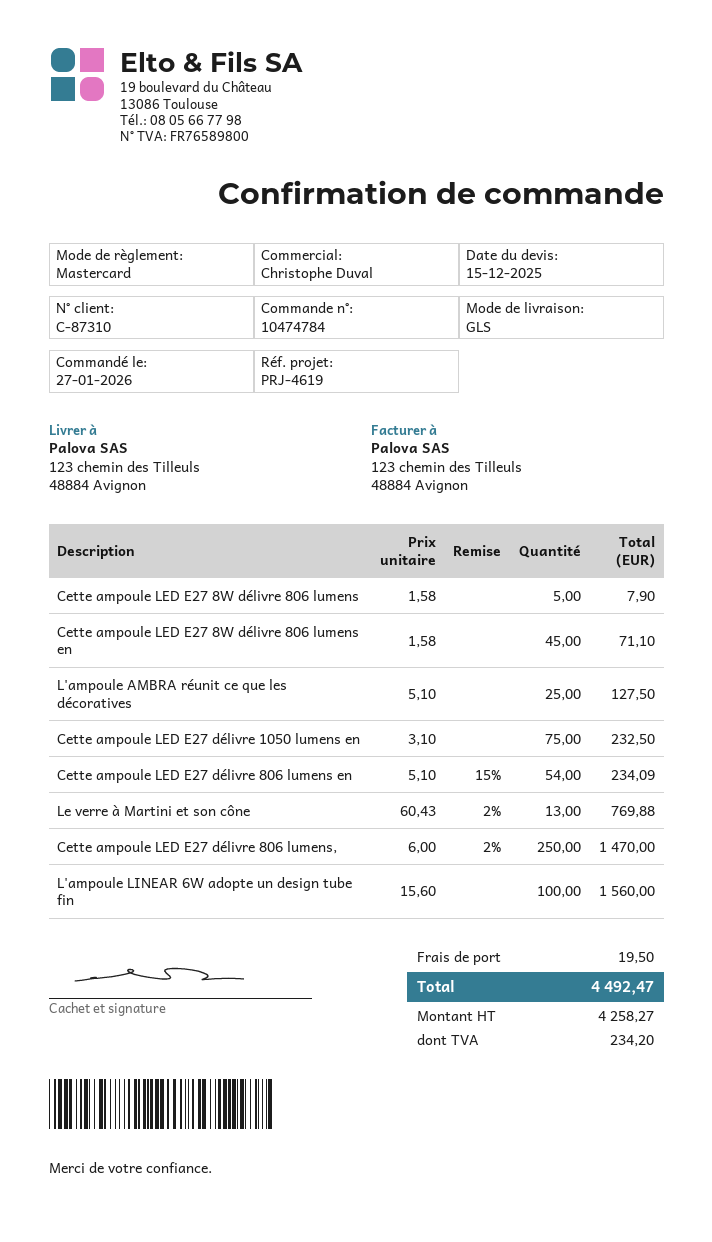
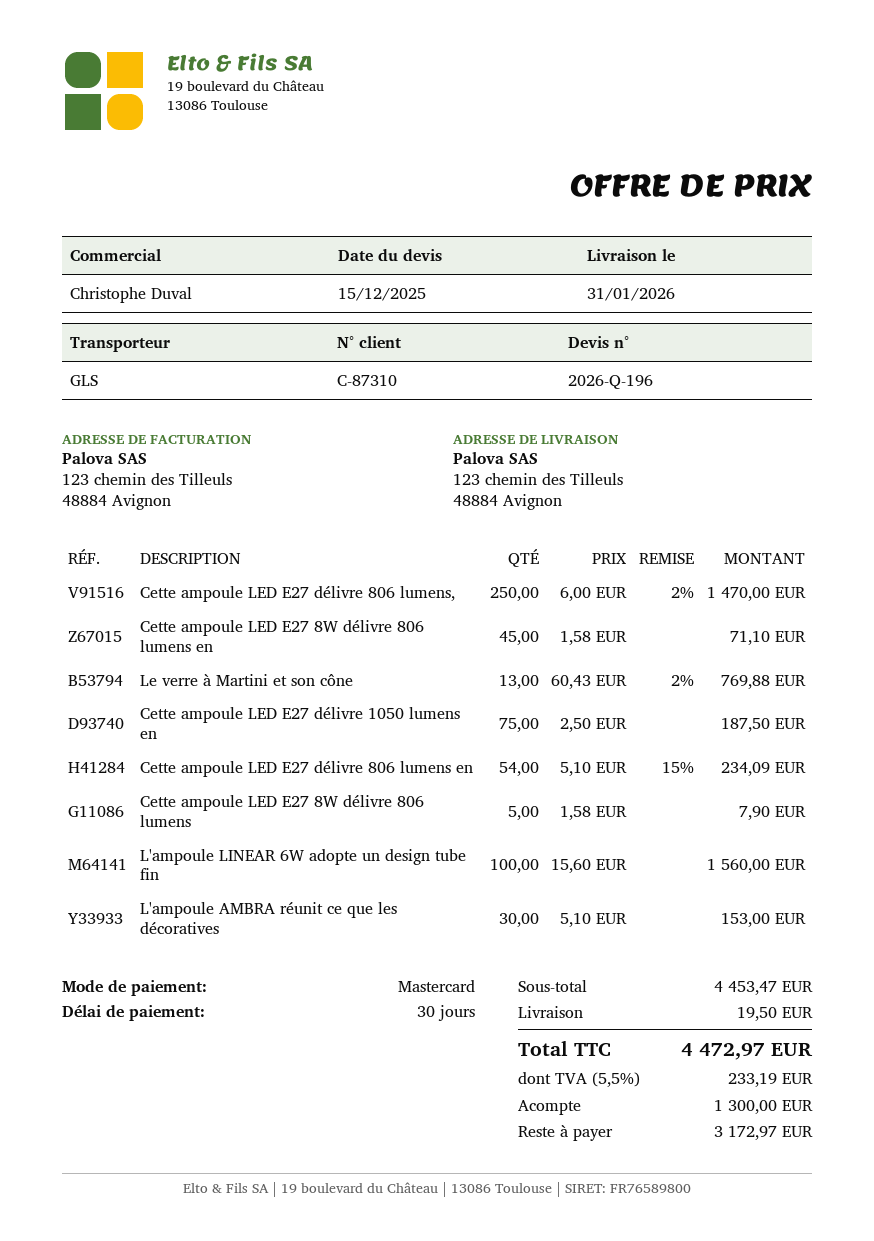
L'ampoule AMBRA réunit ce que les décoratives: 25 x 5.10 = 127.50 -> 30 x 5.10 = 153.00
Cette ampoule LED E27 délivre 1050 lumens en: 75 x 3.10 = 232.50 -> 75 x 2.50 = 187.50
tax: 234.20 -> 233.19
total: 4492.47 -> 4472.97

